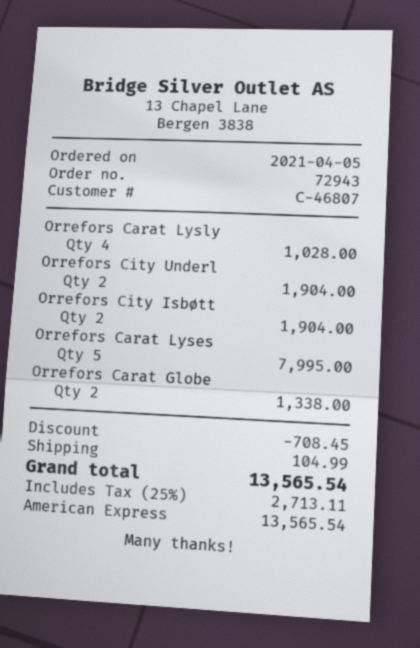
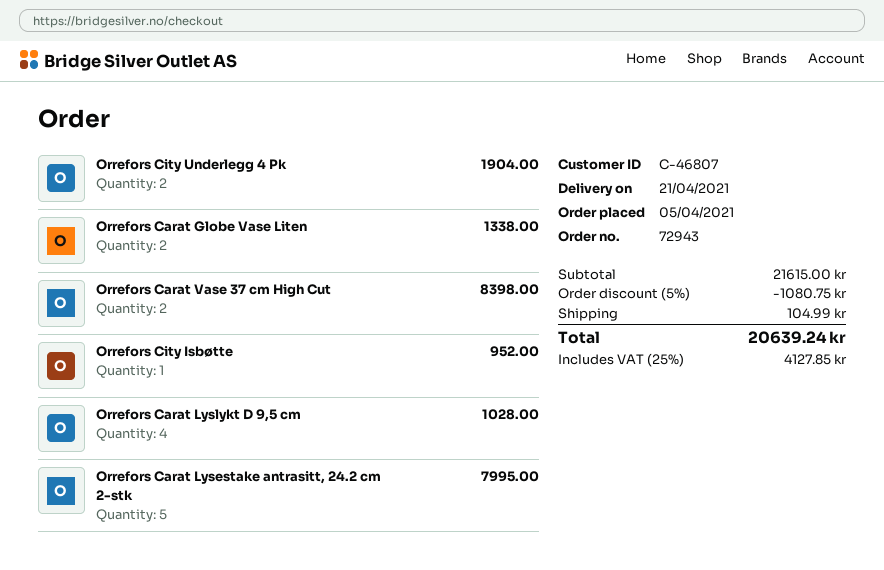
Orrefors City Isbøtt: 2 for 1904.00 -> 1 for 952.00
Orrefors Carat Vase 37 cm High Cut: none -> 2 for 8398.00
discount: 708.45 -> 1080.75
tax: 25% = 2713.11 -> 25% = 4127.85
total: 13565.54 -> 20639.24

